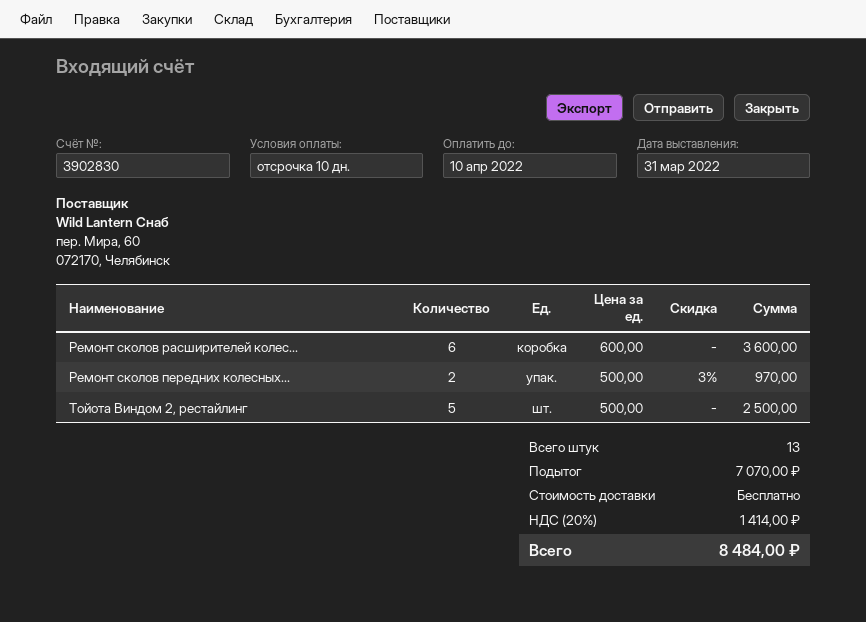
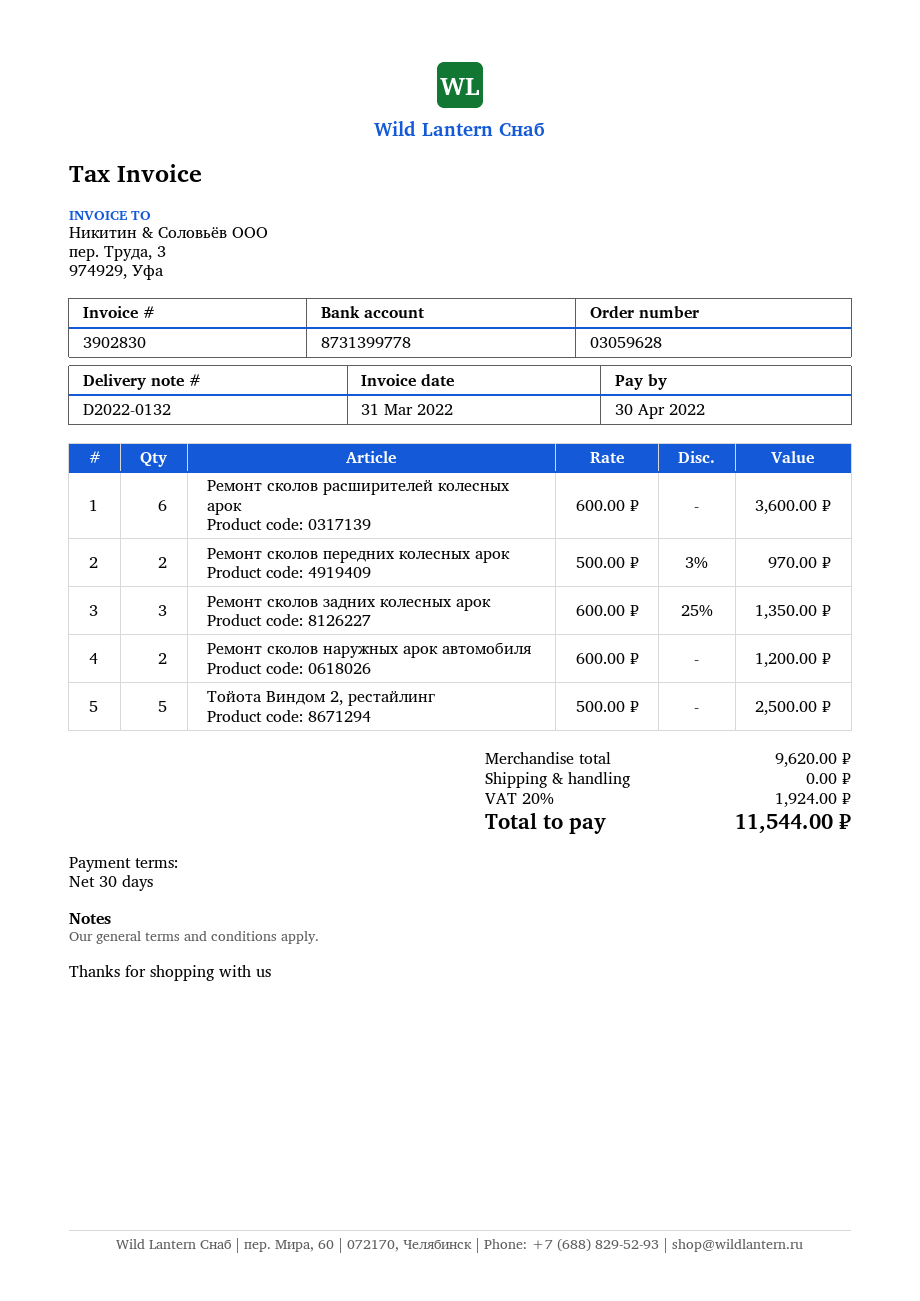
payment terms: 10 days -> 30 days
due date: 2022-04-10 -> 2022-04-30
Ремонт сколов задних колесных арок: none -> 3 x 600.00 - 25% = 1350.00
Ремонт сколов наружных арок автомобиля: none -> 2 x 600.00 = 1200.00
subtotal: 7070.00 -> 9620.00
tax: 20% = 1414.00 -> 20% = 1924.00
total: 8484.00 -> 11544.00

